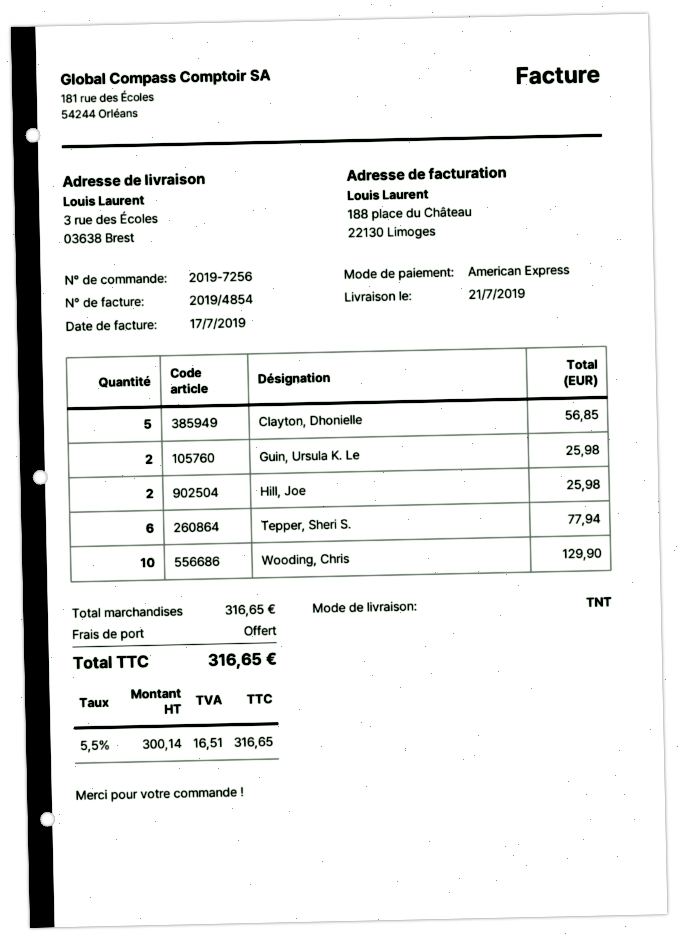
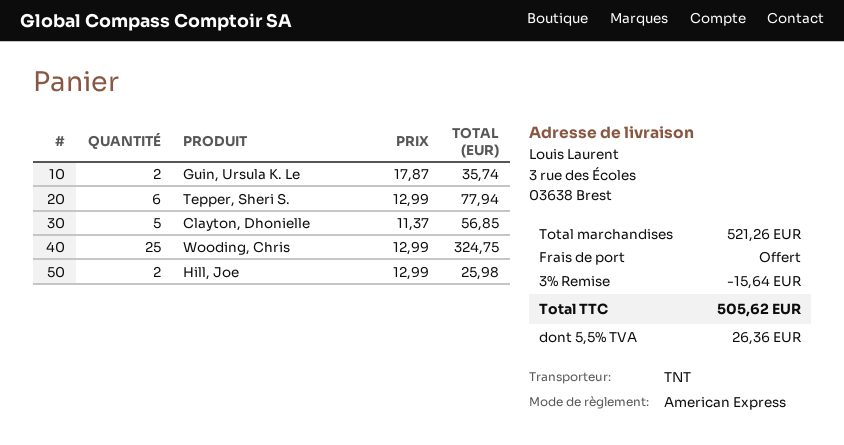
Guin, Ursula K. Le: 2 for 25.98 -> 2 for 35.74
Wooding, Chris: 10 for 129.90 -> 25 for 324.75
subtotal: 316.65 -> 521.26
discount: none -> 3% = 15.64
tax: 5.5% = 16.51 -> 5.5% = 26.36
total: 316.65 -> 505.62

